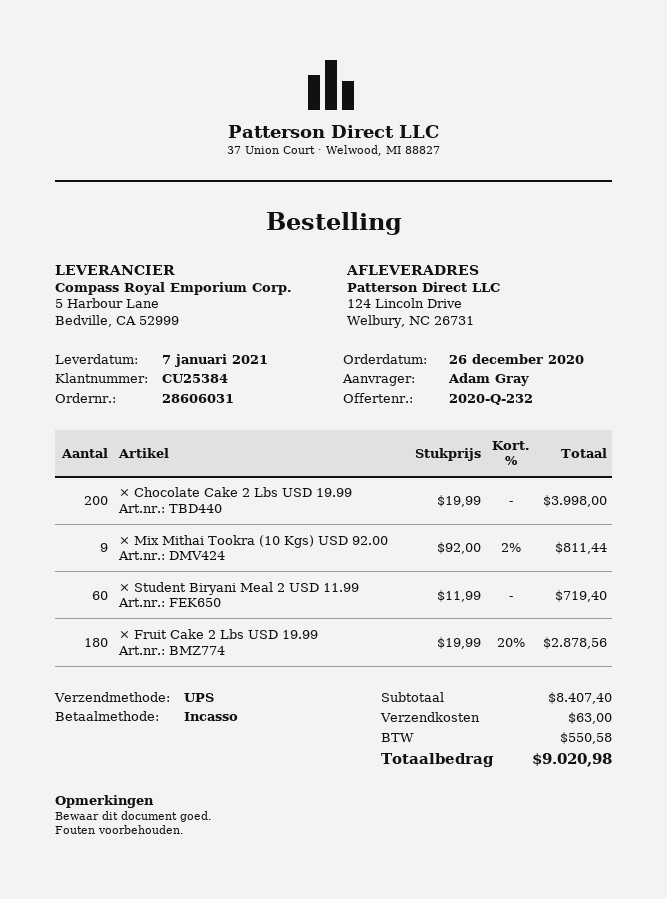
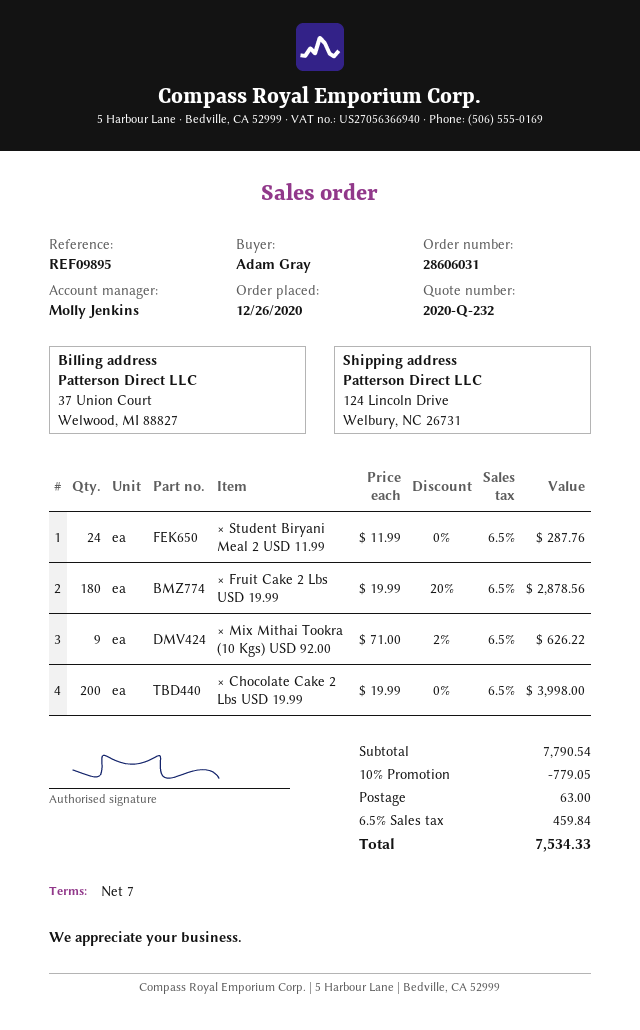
× Mix Mithai Tookra (10 Kgs) USD 92.00: 9 x 92.00 - 2% = 811.44 -> 9 x 71.00 - 2% = 626.22
× Student Biryani Meal 2 USD 11.99: 60 x 11.99 = 719.40 -> 24 x 11.99 = 287.76
subtotal: 8407.40 -> 7790.54
discount: none -> 10% = 779.05
tax: 550.58 -> 459.84
total: 9020.98 -> 7534.33

